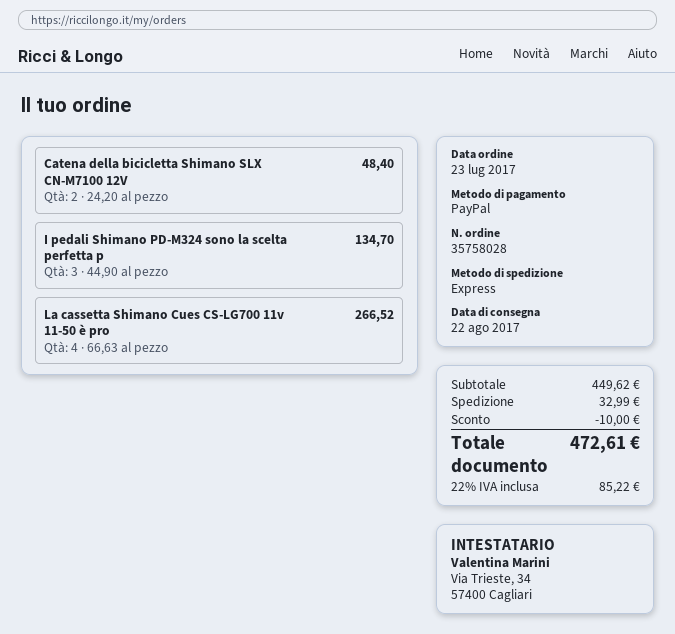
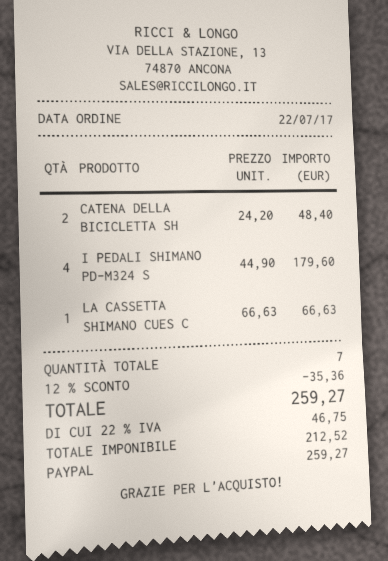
order date: 2017-07-23 -> 2017-07-22
I pedali Shimano PD-M324 sono la scelta perfetta p: 3 x 44.90 = 134.70 -> 4 x 44.90 = 179.60
La cassetta Shimano Cues CS-LG700 11v 11-50 è pro: 4 x 66.63 = 266.52 -> 1 x 66.63 = 66.63
discount: 10.00 -> 35.36
shipping: 32.99 -> none
tax: 22% = 85.22 -> 22% = 46.75
total: 472.61 -> 259.27

